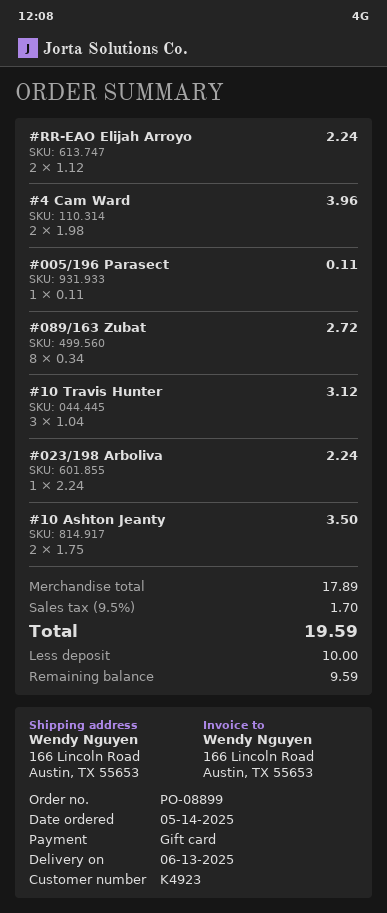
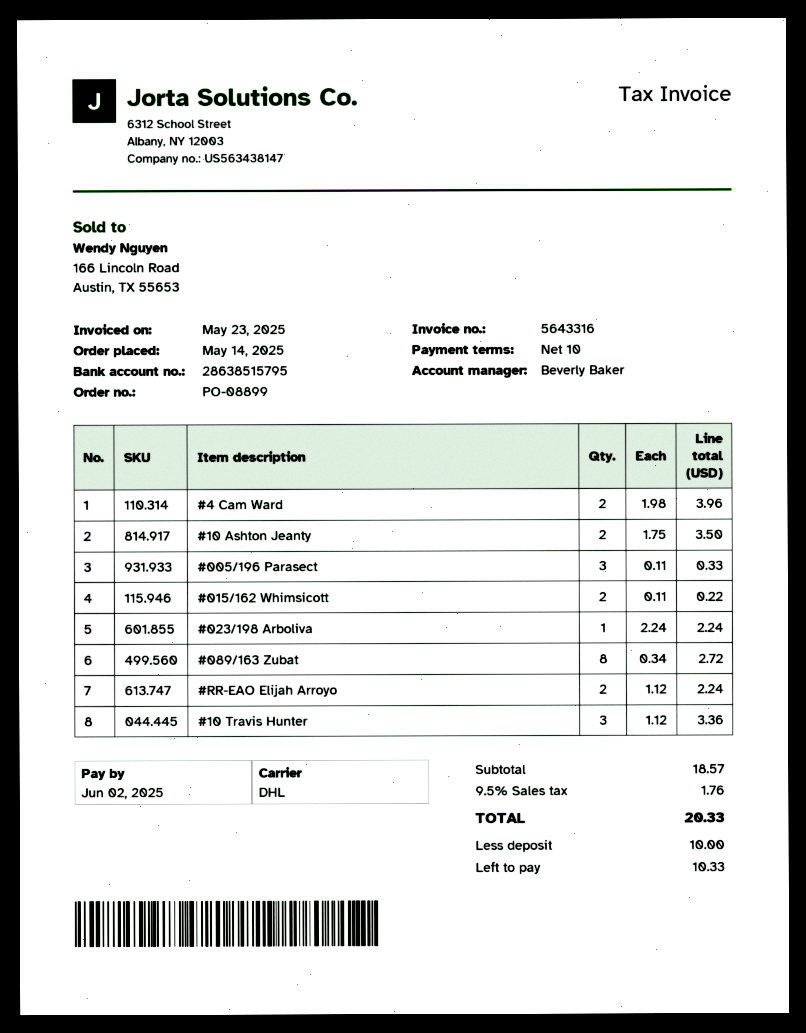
#005/196 Parasect: 1 x 0.11 = 0.11 -> 3 x 0.11 = 0.33
#10 Travis Hunter: 3 x 1.04 = 3.12 -> 3 x 1.12 = 3.36
#015/162 Whimsicott: none -> 2 x 0.11 = 0.22
subtotal: 17.89 -> 18.57
tax: 9.5% = 1.70 -> 9.5% = 1.76
total: 19.59 -> 20.33
balance: 9.59 -> 10.33

